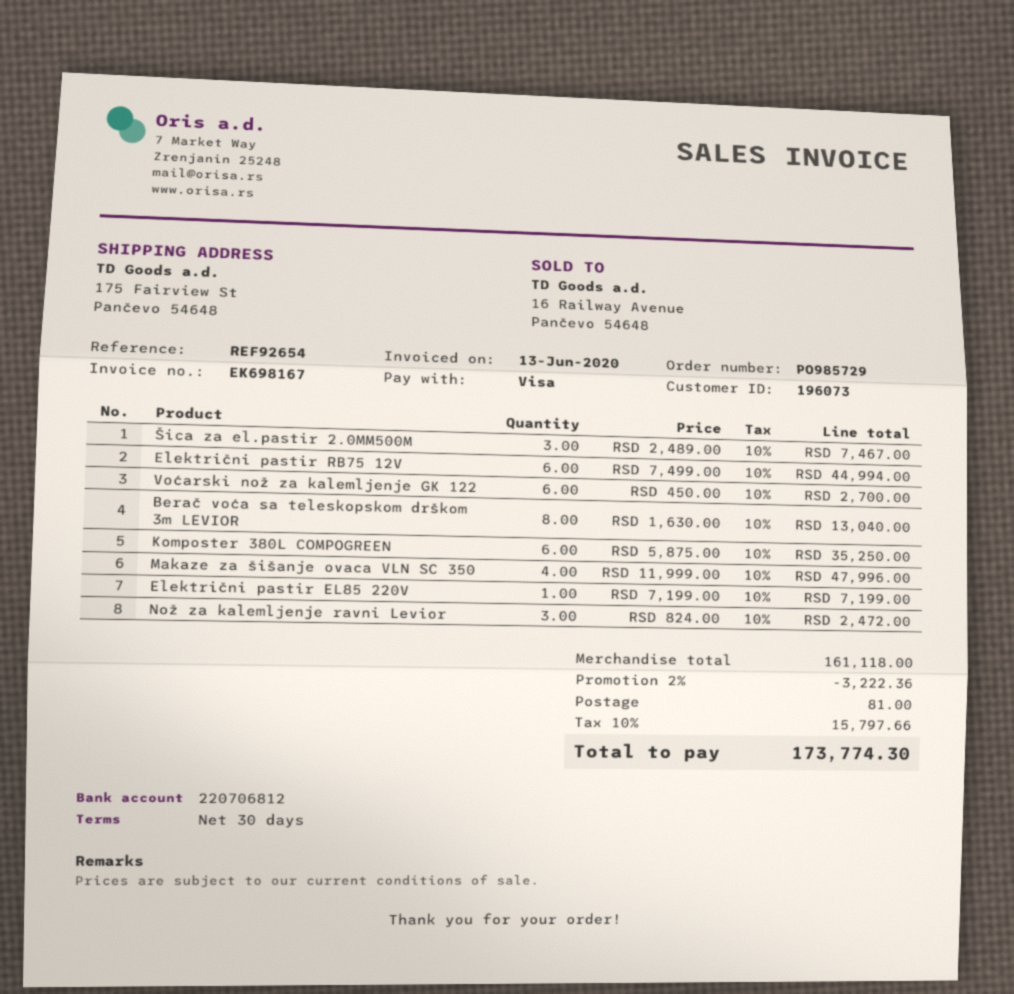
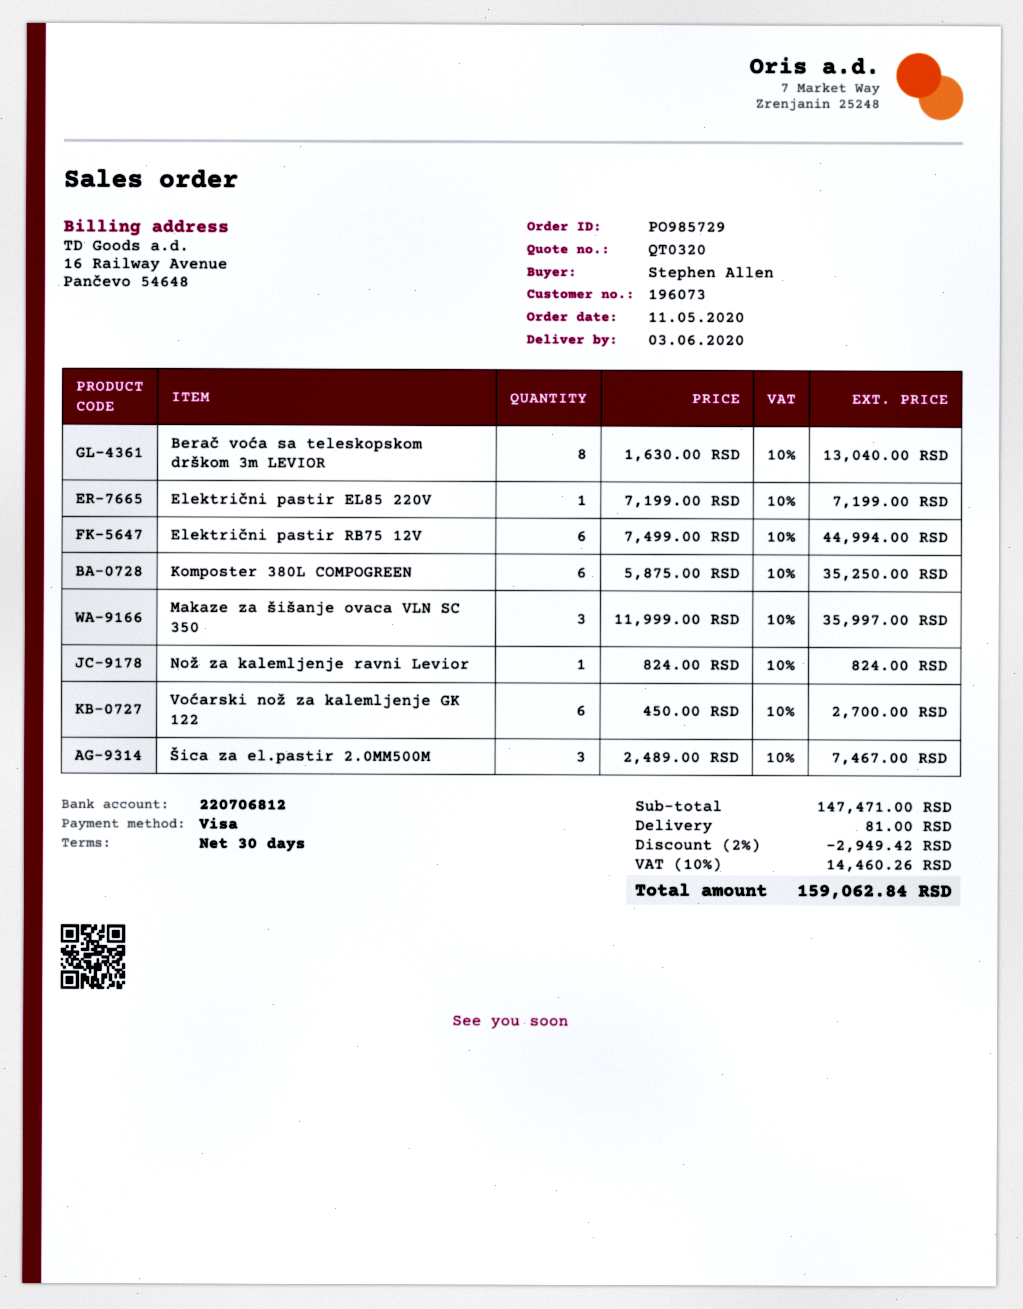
Makaze za šišanje ovaca VLN SC 350: 4 x 11999.00 = 47996.00 -> 3 x 11999.00 = 35997.00
Nož za kalemljenje ravni Levior: 3 x 824.00 = 2472.00 -> 1 x 824.00 = 824.00
subtotal: 161118.00 -> 147471.00
discount: 2% = 3222.36 -> 2% = 2949.42
tax: 10% = 15797.66 -> 10% = 14460.26
total: 173774.30 -> 159062.84

